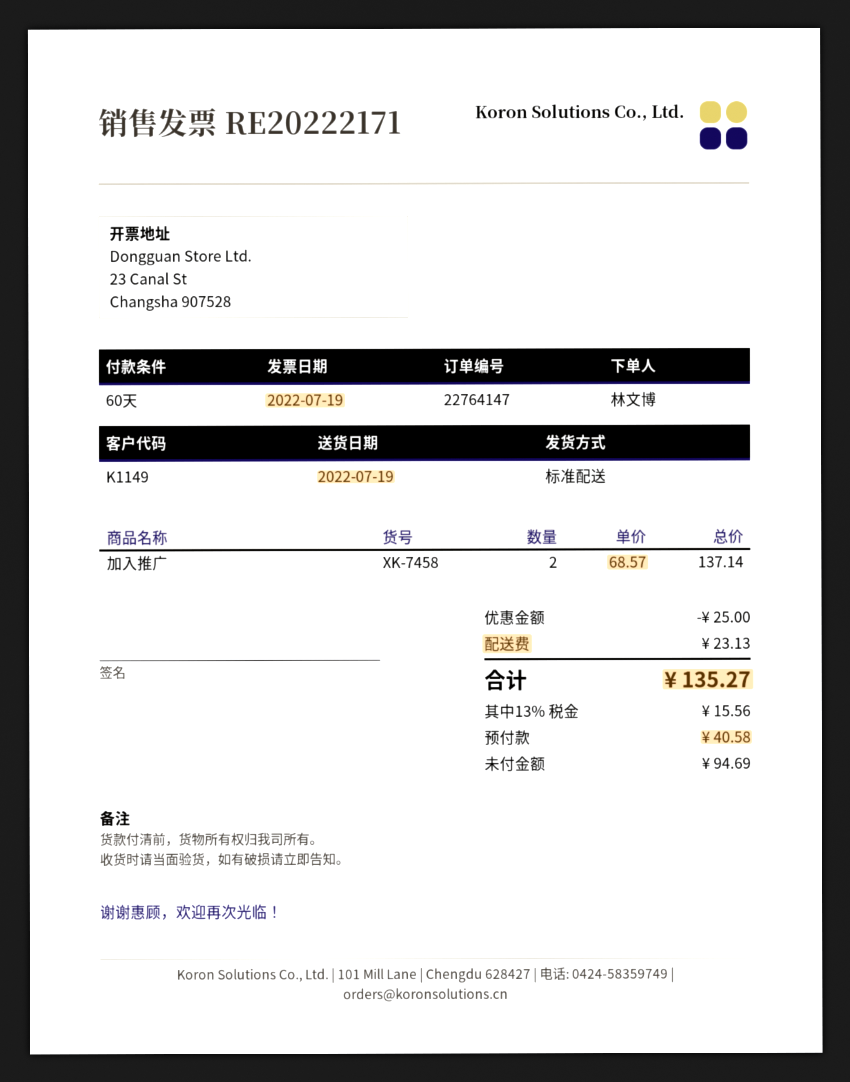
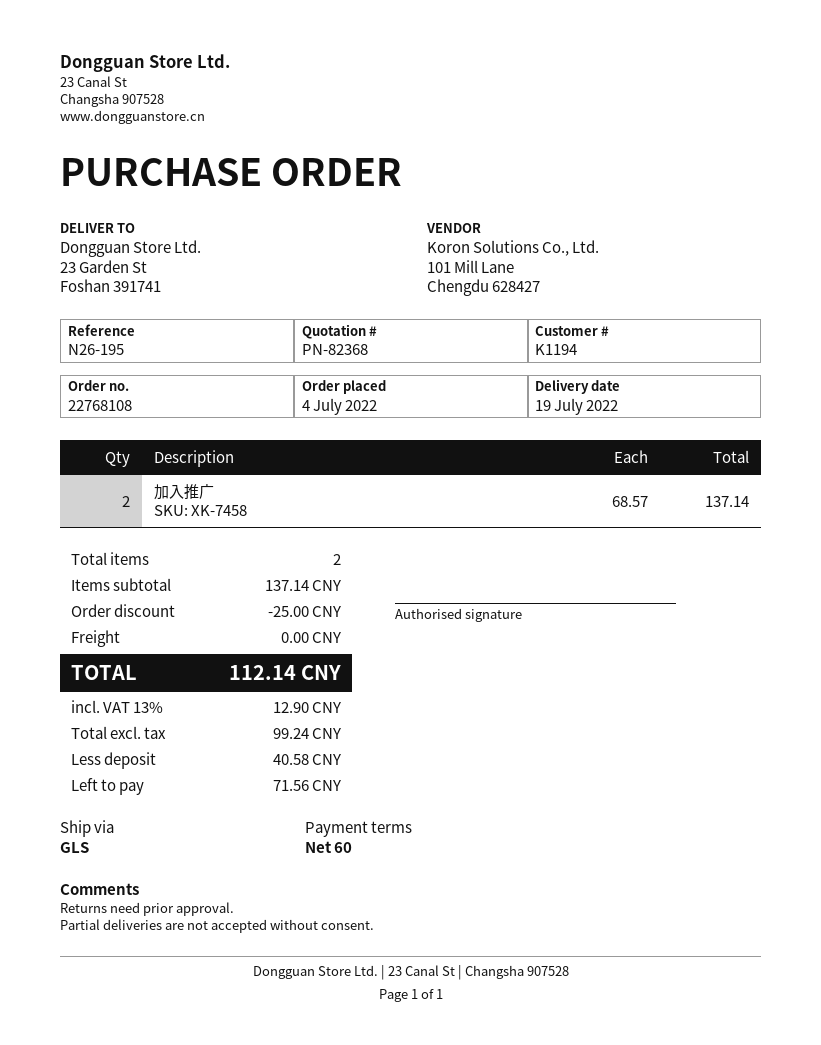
order number: 22764147 -> 22768108
customer number: K1149 -> K1194
shipping method: standard -> GLS
shipping: 23.13 -> 0.00
tax: 13% = 15.56 -> 13% = 12.90
total: 135.27 -> 112.14
balance: 94.69 -> 71.56

